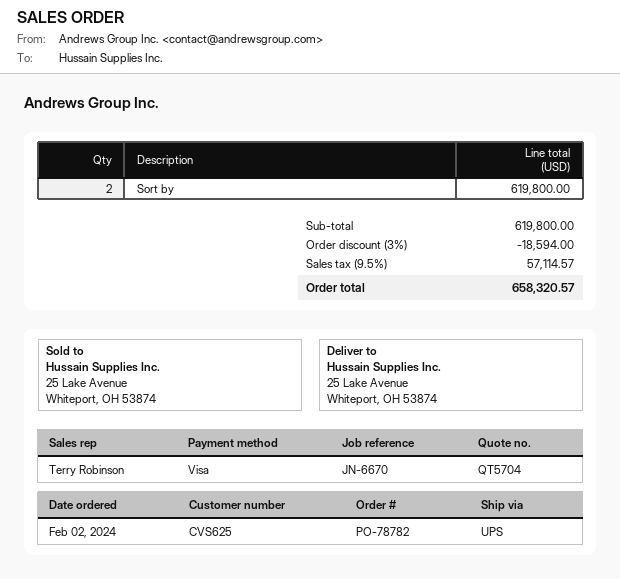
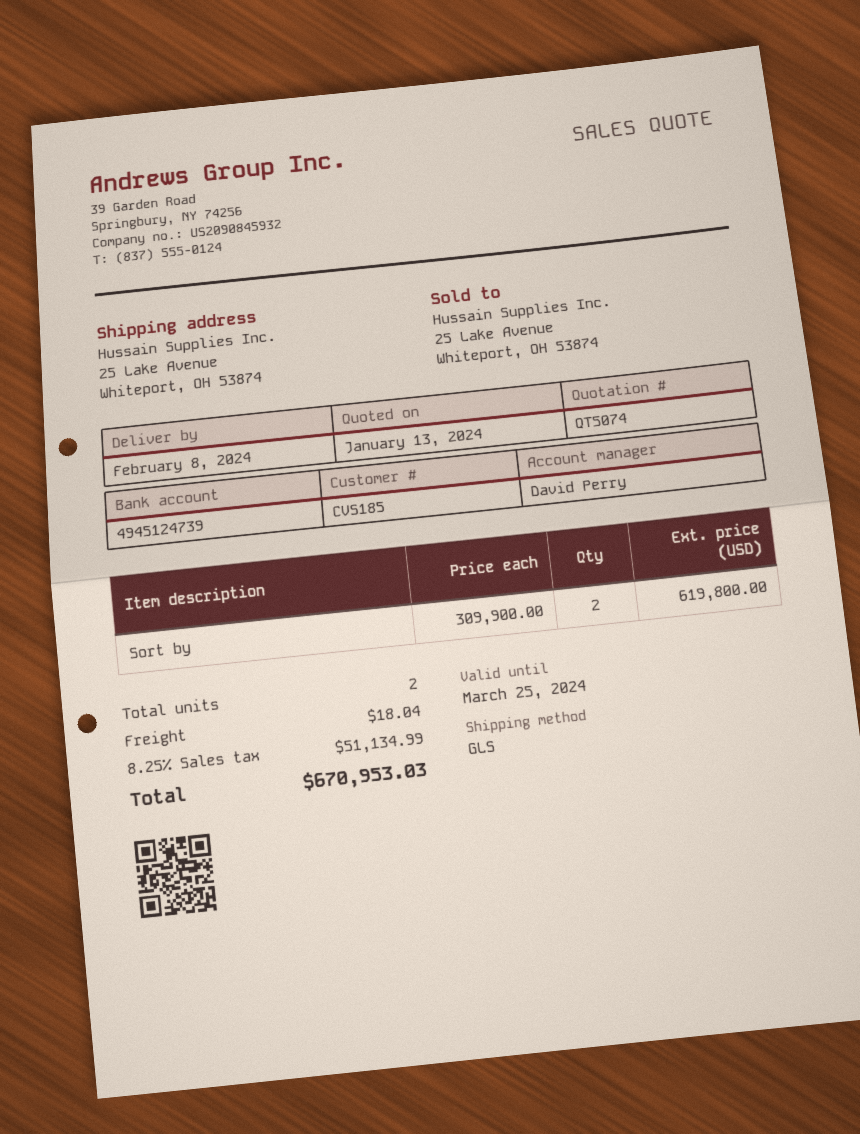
quote number: QT5704 -> QT5074
customer number: CVS625 -> CVS185
sales rep: Terry Robinson -> David Perry
shipping method: UPS -> GLS
discount: 3% = 18594.00 -> none
shipping: none -> 18.04
tax: 9.5% = 57114.57 -> 8.25% = 51134.99
total: 658320.57 -> 670953.03

